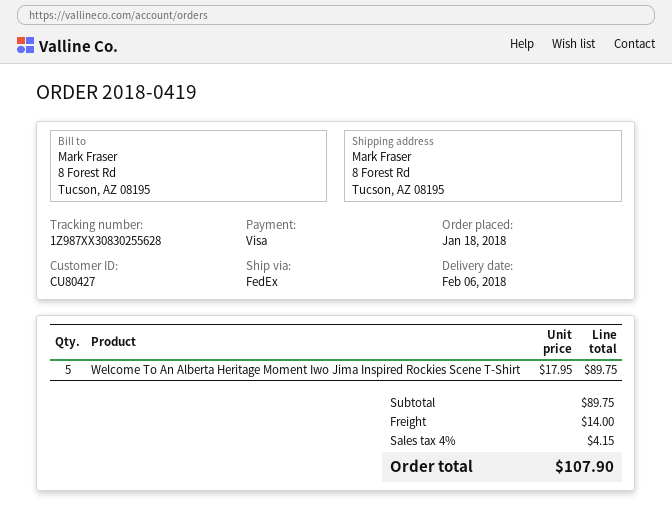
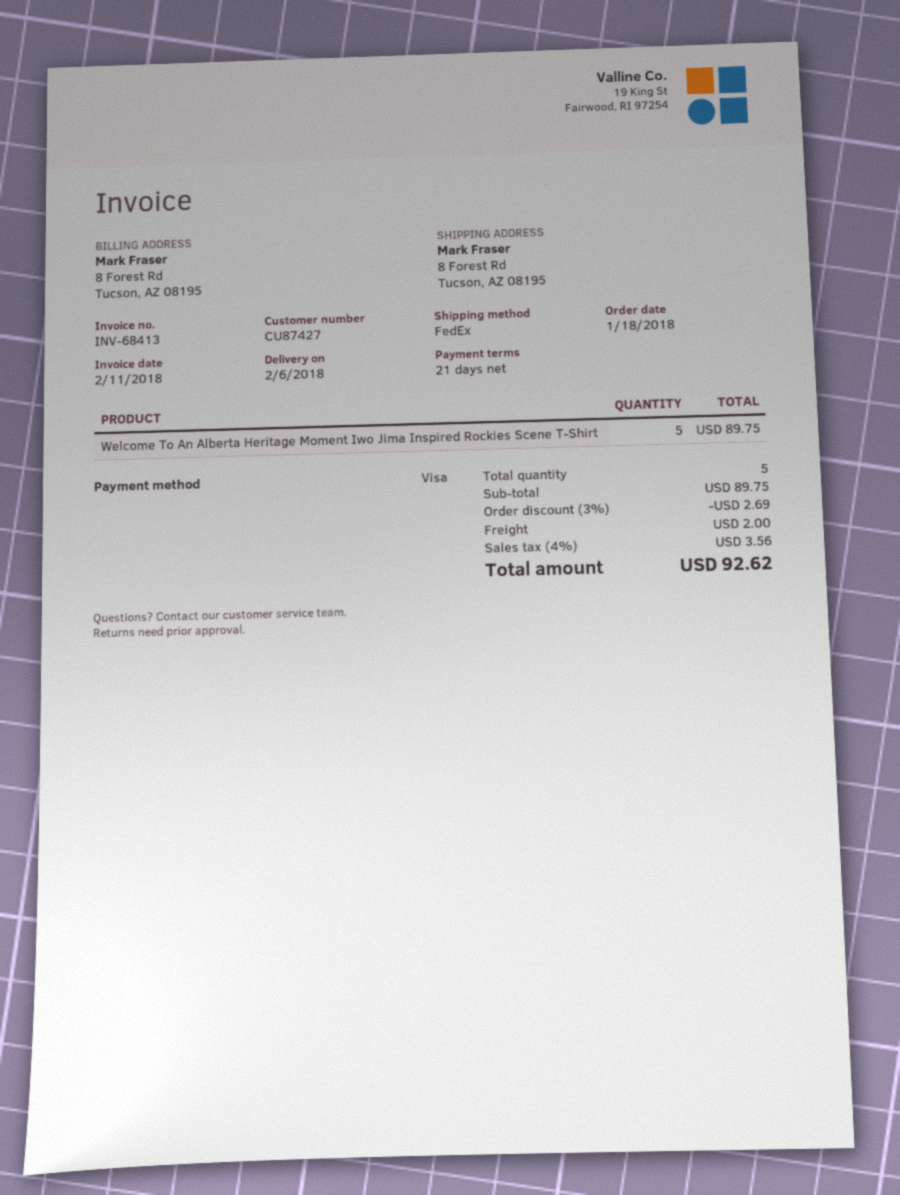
customer number: CU80427 -> CU87427
discount: none -> 3% = 2.69
shipping: 14.00 -> 2.00
tax: 4% = 4.15 -> 4% = 3.56
total: 107.90 -> 92.62

